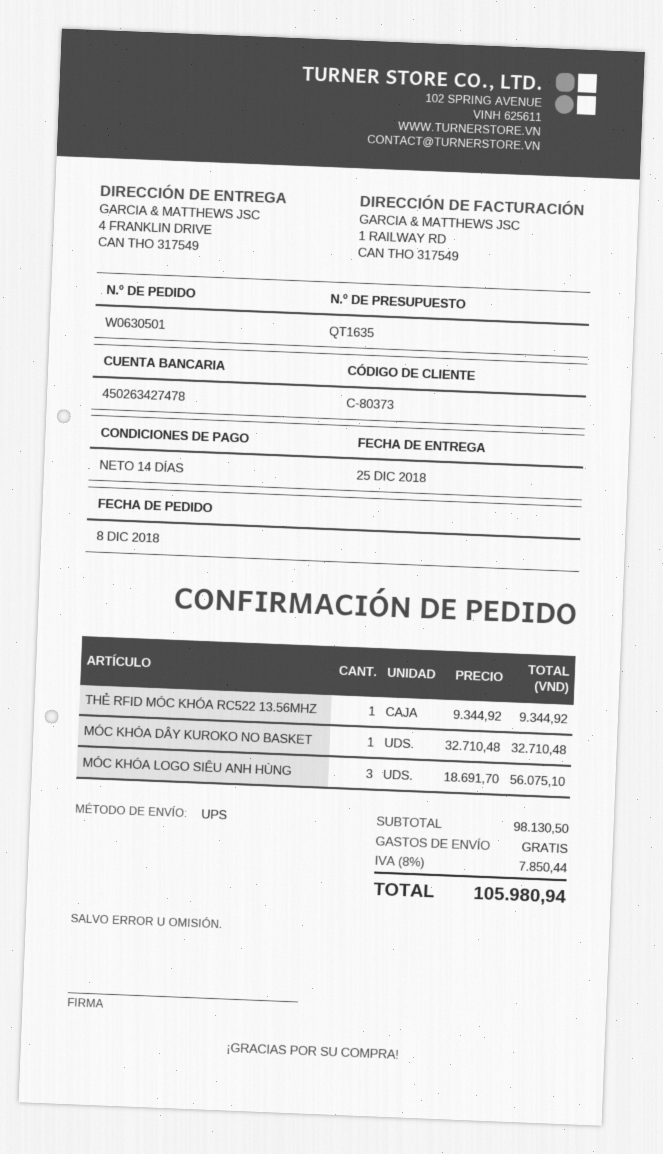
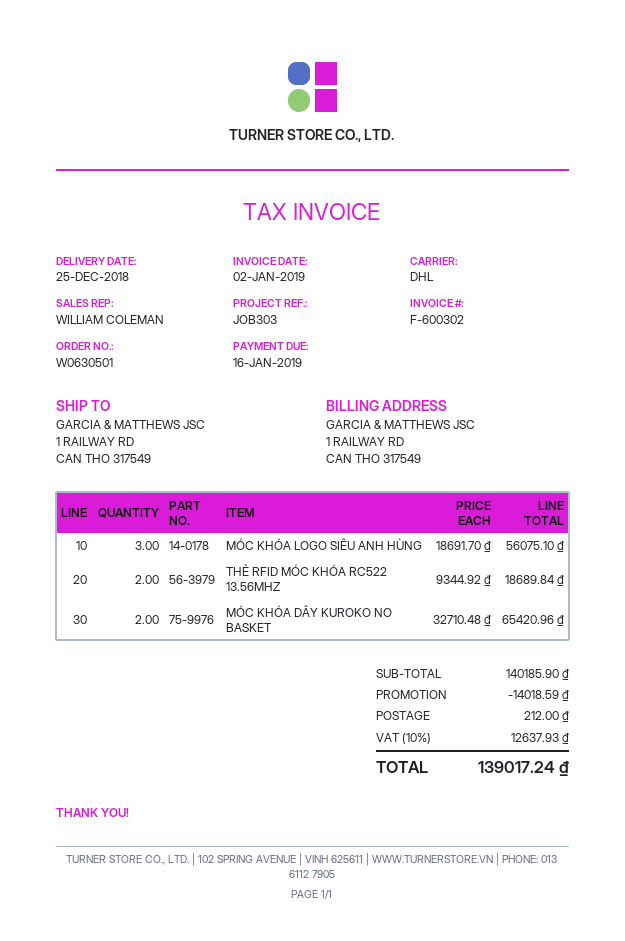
shipping method: UPS -> DHL
ship to: 4 FRANKLIN DRIVE, CAN THO 317549 -> 1 RAILWAY RD, CAN THO 317549
THẺ RFID MÓC KHÓA RC522 13.56MHZ: 1 x 9344.92 = 9344.92 -> 2 x 9344.92 = 18689.84
MÓC KHÓA DÂY KUROKO NO BASKET: 1 x 32710.48 = 32710.48 -> 2 x 32710.48 = 65420.96
subtotal: 98130.50 -> 140185.90
discount: none -> 14018.59
shipping: 0.00 -> 212.00
tax: 8% = 7850.44 -> 10% = 12637.93
total: 105980.94 -> 139017.24

